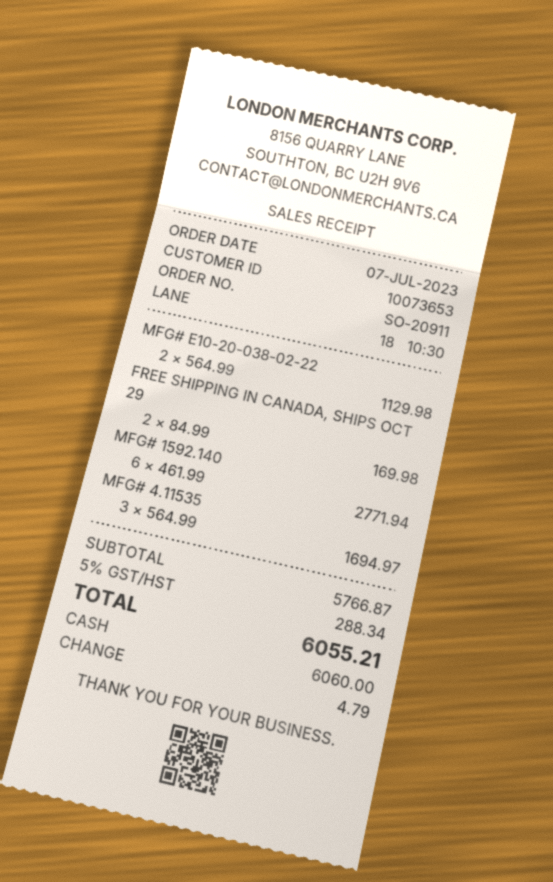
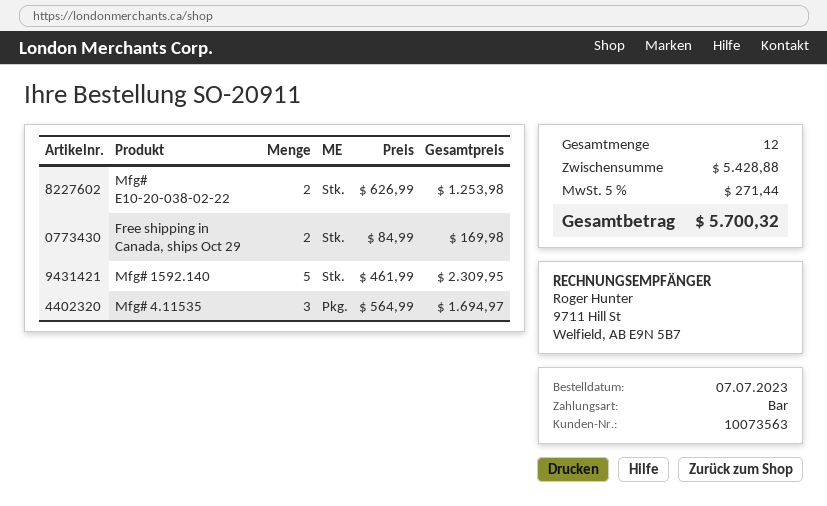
customer number: 10073653 -> 10073563
MFG# E10-20-038-02-22: 2 x 564.99 = 1129.98 -> 2 x 626.99 = 1253.98
MFG# 1592.140: 6 x 461.99 = 2771.94 -> 5 x 461.99 = 2309.95
subtotal: 5766.87 -> 5428.88
tax: 5% = 288.34 -> 5% = 271.44
total: 6055.21 -> 5700.32

